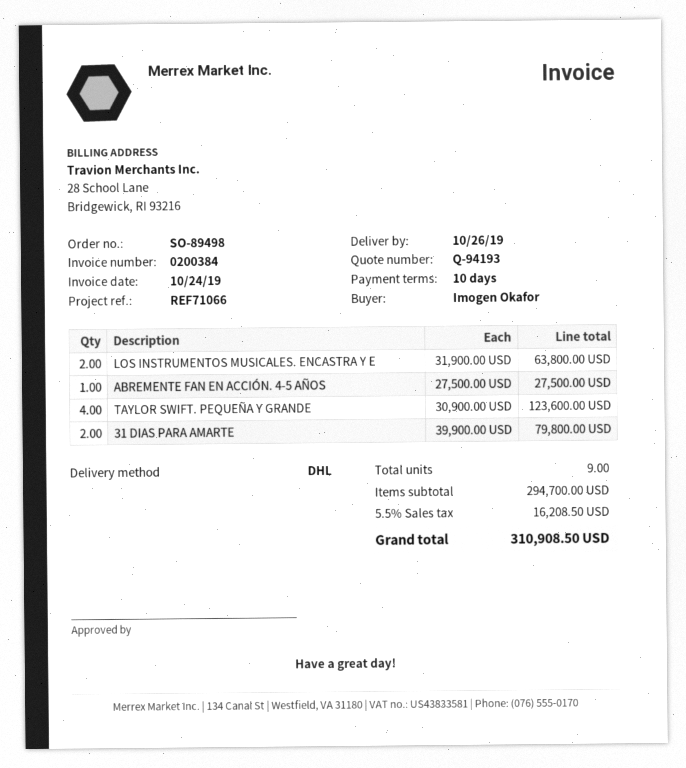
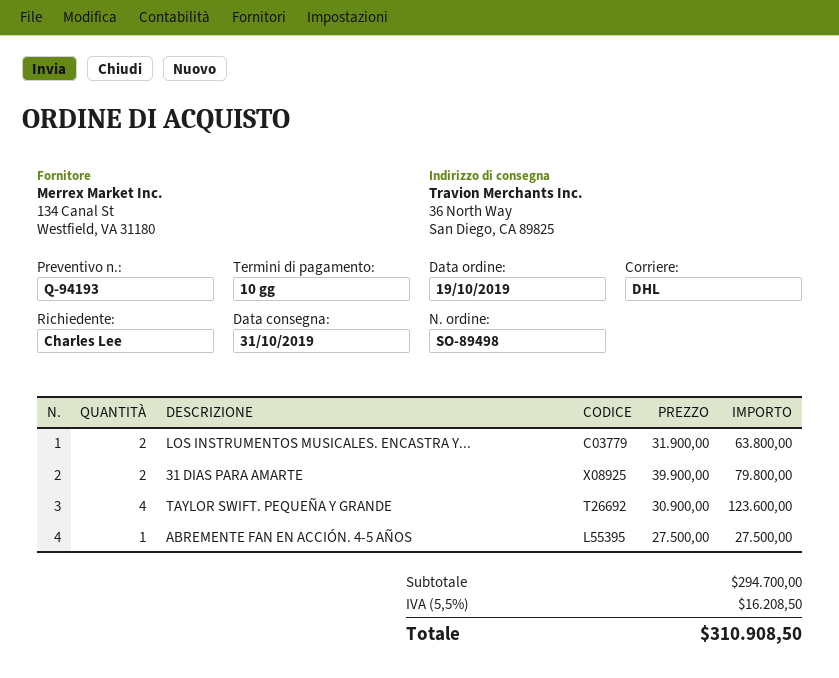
delivery date: 2019-10-26 -> 2019-10-31
ordered by: Imogen Okafor -> Charles Lee

